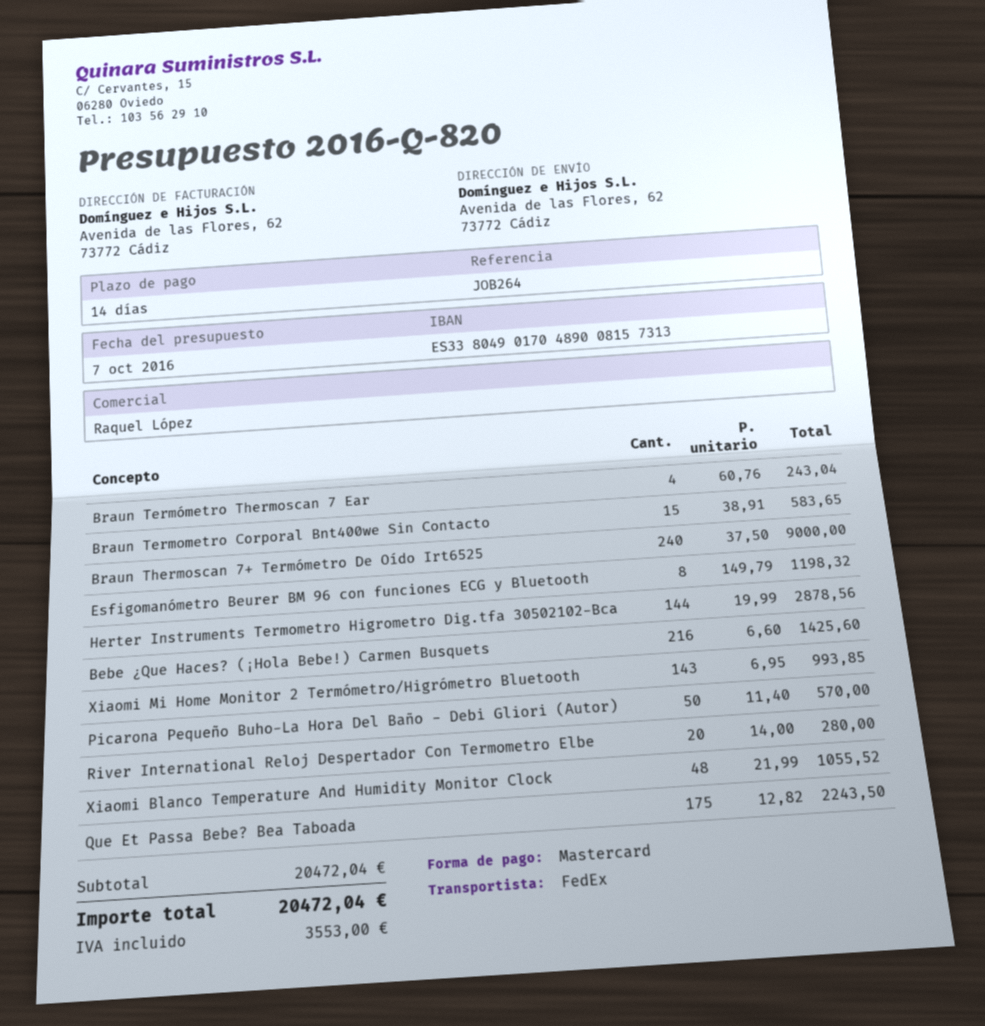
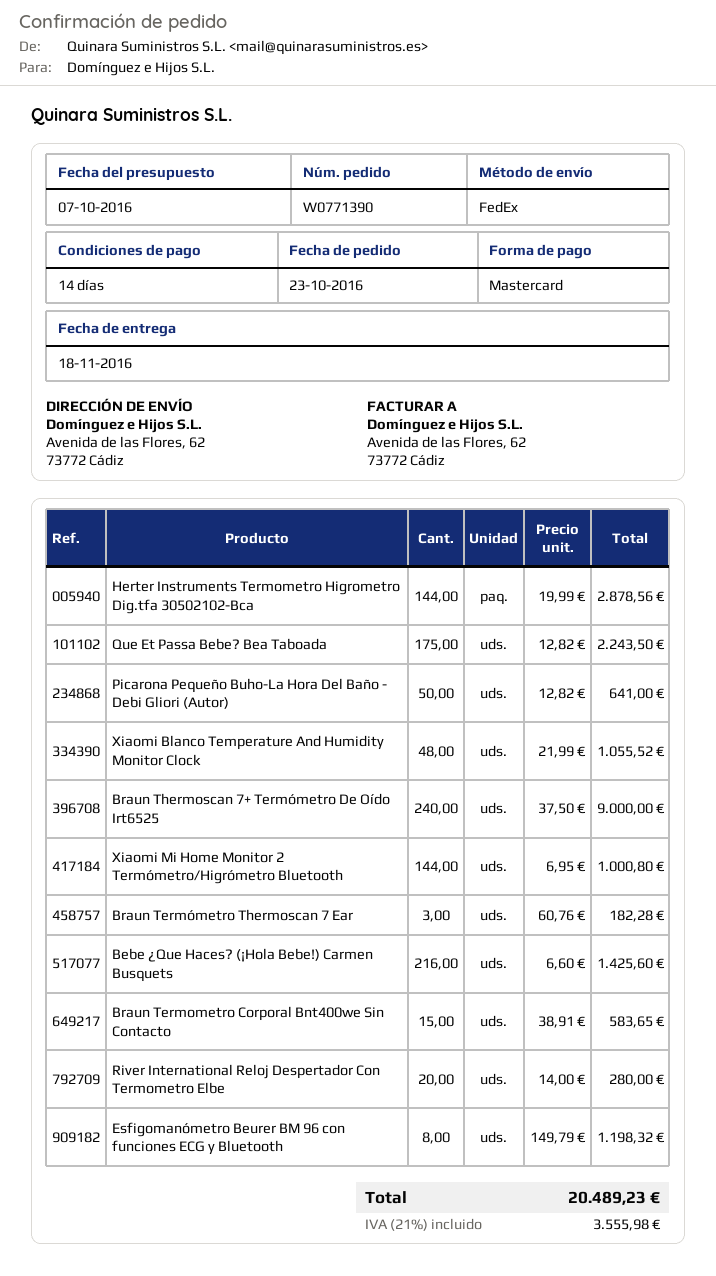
Braun Termómetro Thermoscan 7 Ear: 4 x 60.76 = 243.04 -> 3 x 60.76 = 182.28
Xiaomi Mi Home Monitor 2 Termómetro/Higrómetro Bluetooth: 143 x 6.95 = 993.85 -> 144 x 6.95 = 1000.80
Picarona Pequeño Buho-La Hora Del Baño - Debi Gliori (Autor): 50 x 11.40 = 570.00 -> 50 x 12.82 = 641.00
tax: 3553.00 -> 3555.98
total: 20472.04 -> 20489.23

